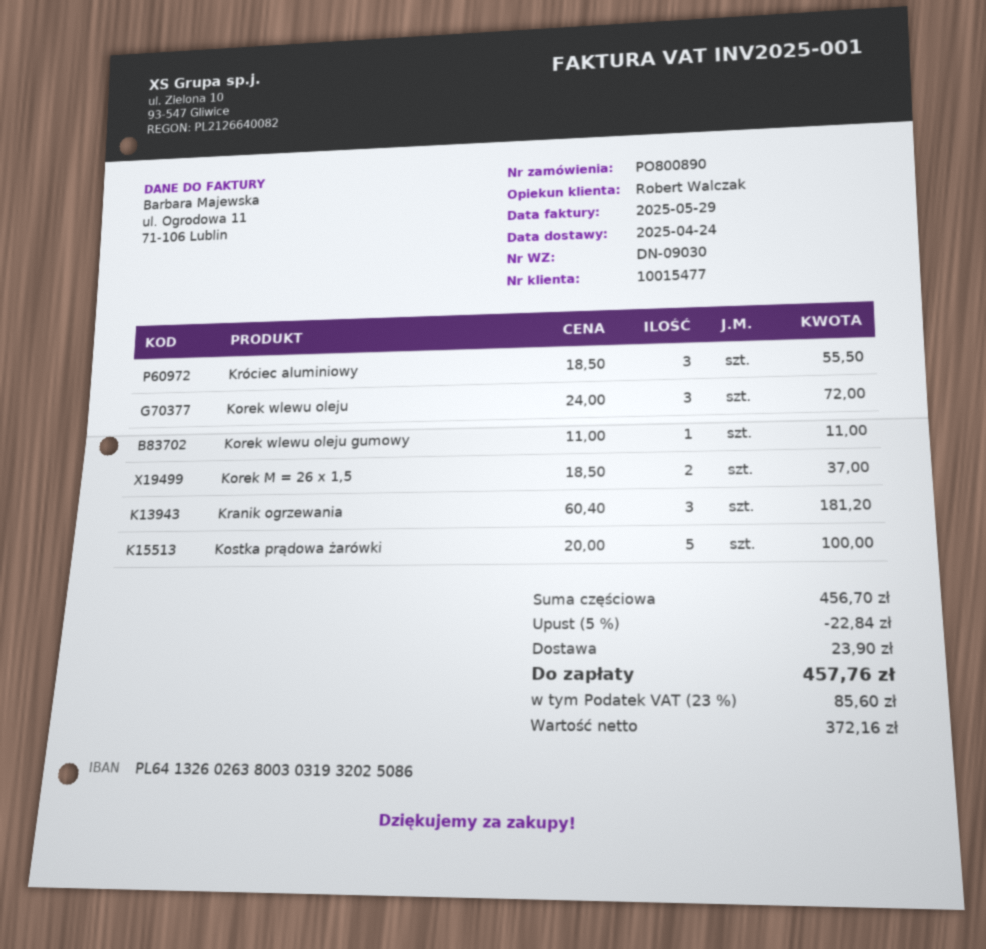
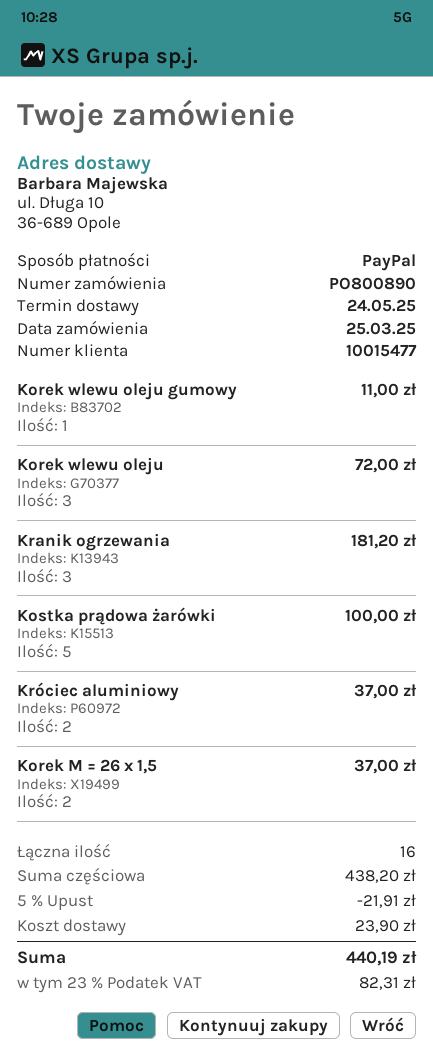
delivery date: 2025-04-24 -> 2025-05-24
Króciec aluminiowy: 3 for 55.50 -> 2 for 37.00
subtotal: 456.70 -> 438.20
discount: 5% = 22.84 -> 5% = 21.91
tax: 23% = 85.60 -> 23% = 82.31
total: 457.76 -> 440.19

